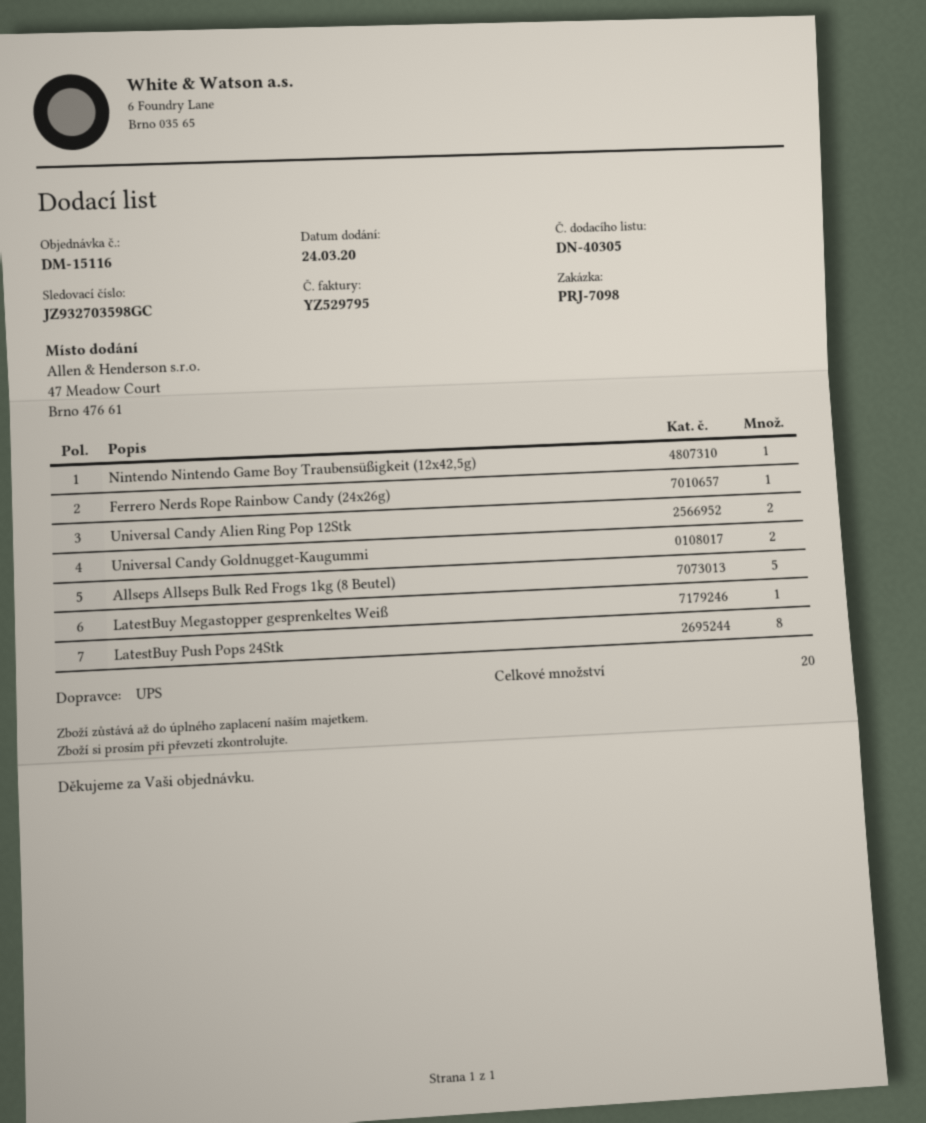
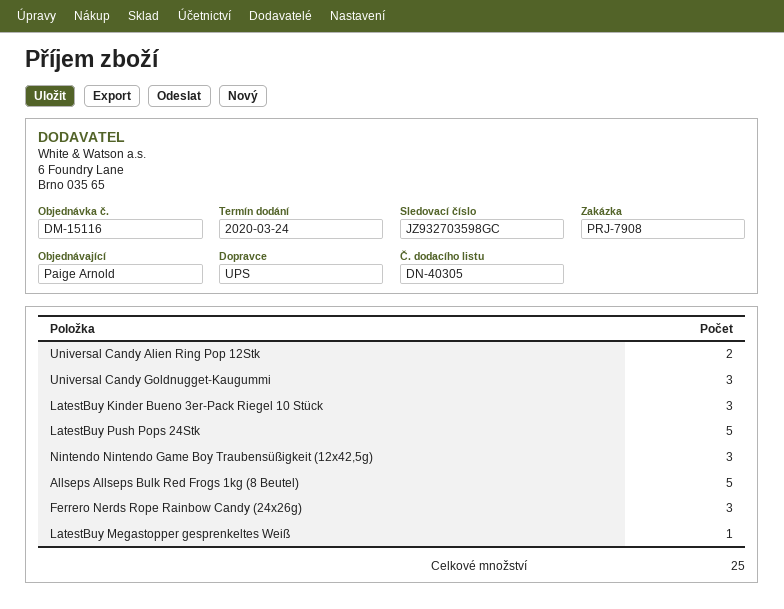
reference: PRJ-7098 -> PRJ-7908
Nintendo Nintendo Game Boy Traubensüßigkeit (12x42,5g): 1 -> 3
Ferrero Nerds Rope Rainbow Candy (24x26g): 1 -> 3
Universal Candy Goldnugget-Kaugummi: 2 -> 3
LatestBuy Push Pops 24Stk: 8 -> 5
LatestBuy Kinder Bueno 3er-Pack Riegel 10 Stück: none -> 3
total quantity: 20 -> 25

